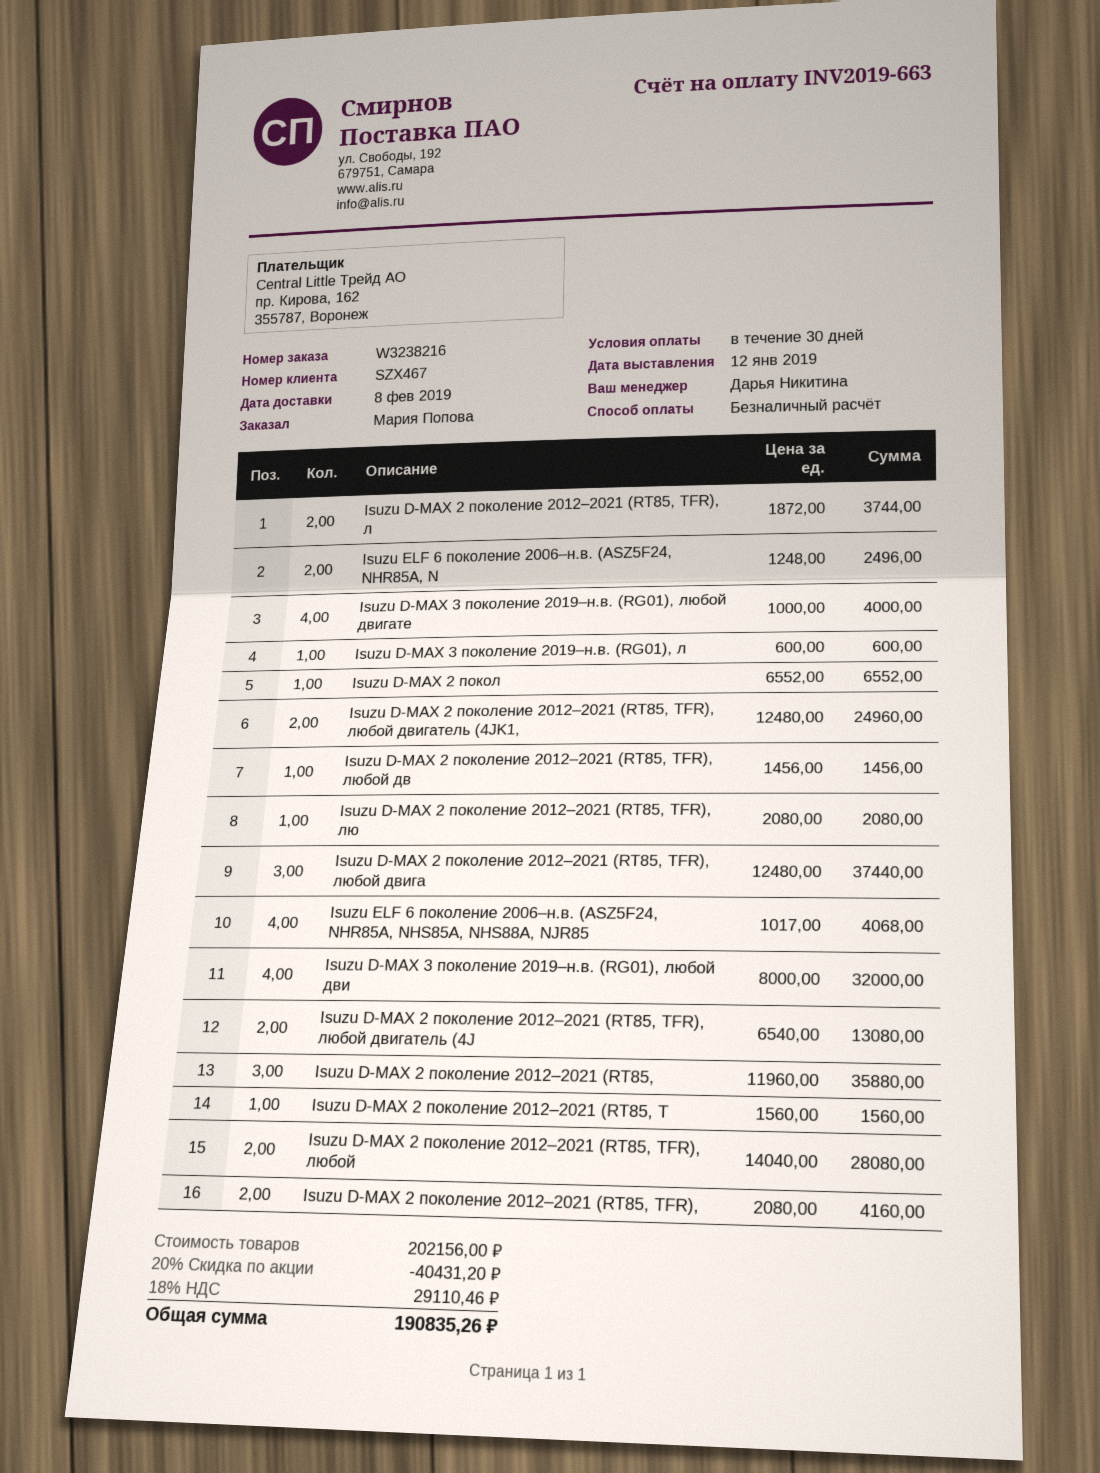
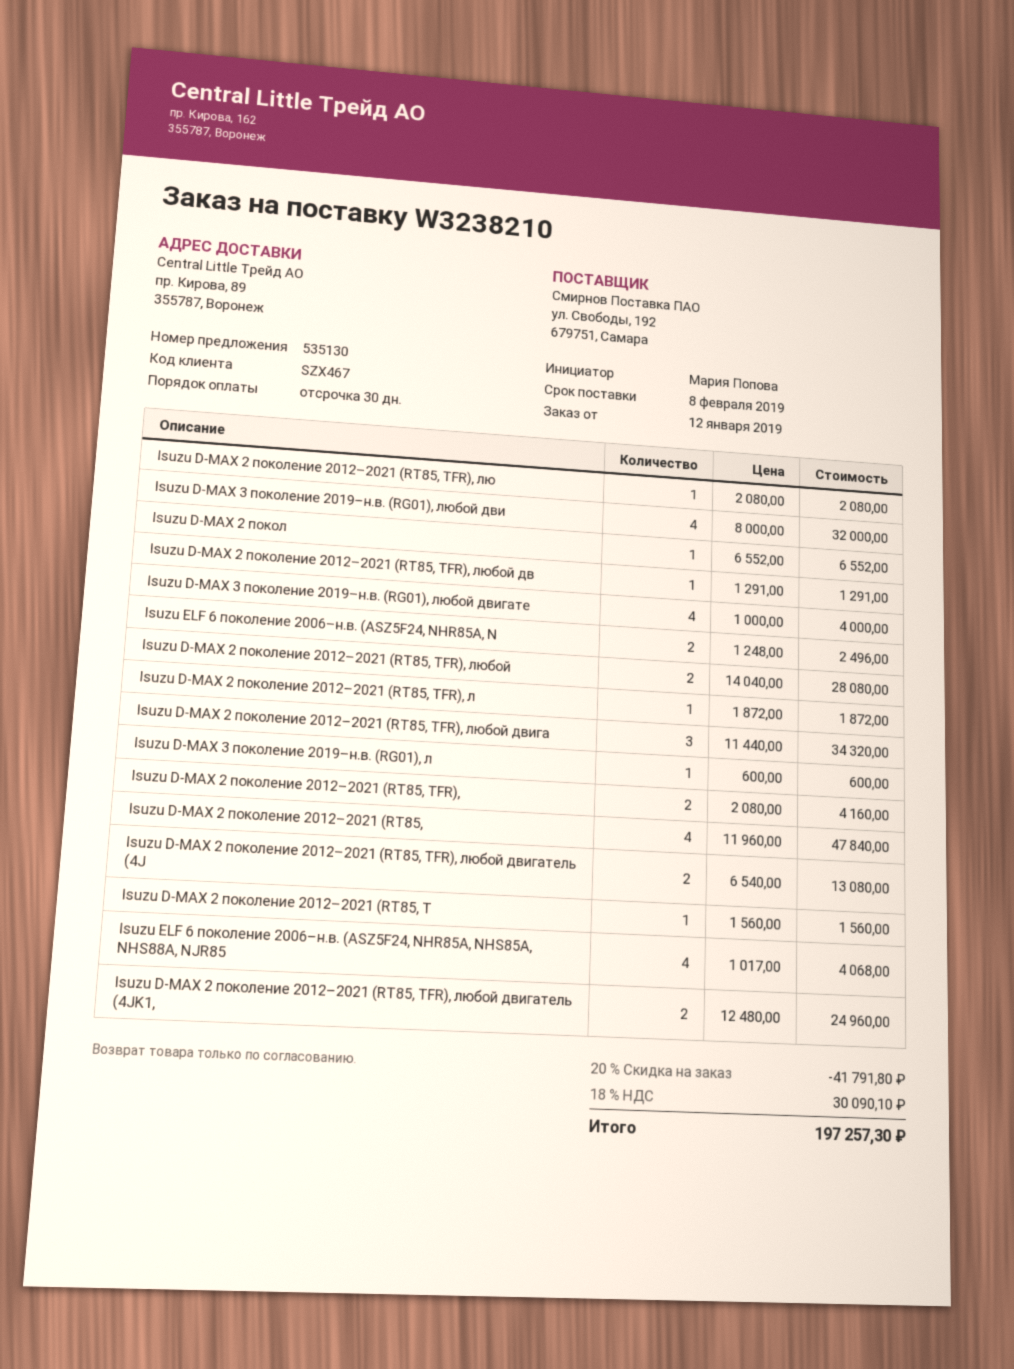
order number: W3238216 -> W3238210
Isuzu D-MAX 2 поколение 2012–2021 (RT85, TFR), л: 2 x 1872.00 = 3744.00 -> 1 x 1872.00 = 1872.00
Isuzu D-MAX 2 поколение 2012–2021 (RT85, TFR), любой дв: 1 x 1456.00 = 1456.00 -> 1 x 1291.00 = 1291.00
Isuzu D-MAX 2 поколение 2012–2021 (RT85, TFR), любой двига: 3 x 12480.00 = 37440.00 -> 3 x 11440.00 = 34320.00
Isuzu D-MAX 2 поколение 2012–2021 (RT85,: 3 x 11960.00 = 35880.00 -> 4 x 11960.00 = 47840.00
discount: 20% = 40431.20 -> 20% = 41791.80
tax: 18% = 29110.46 -> 18% = 30090.10
total: 190835.26 -> 197257.30

